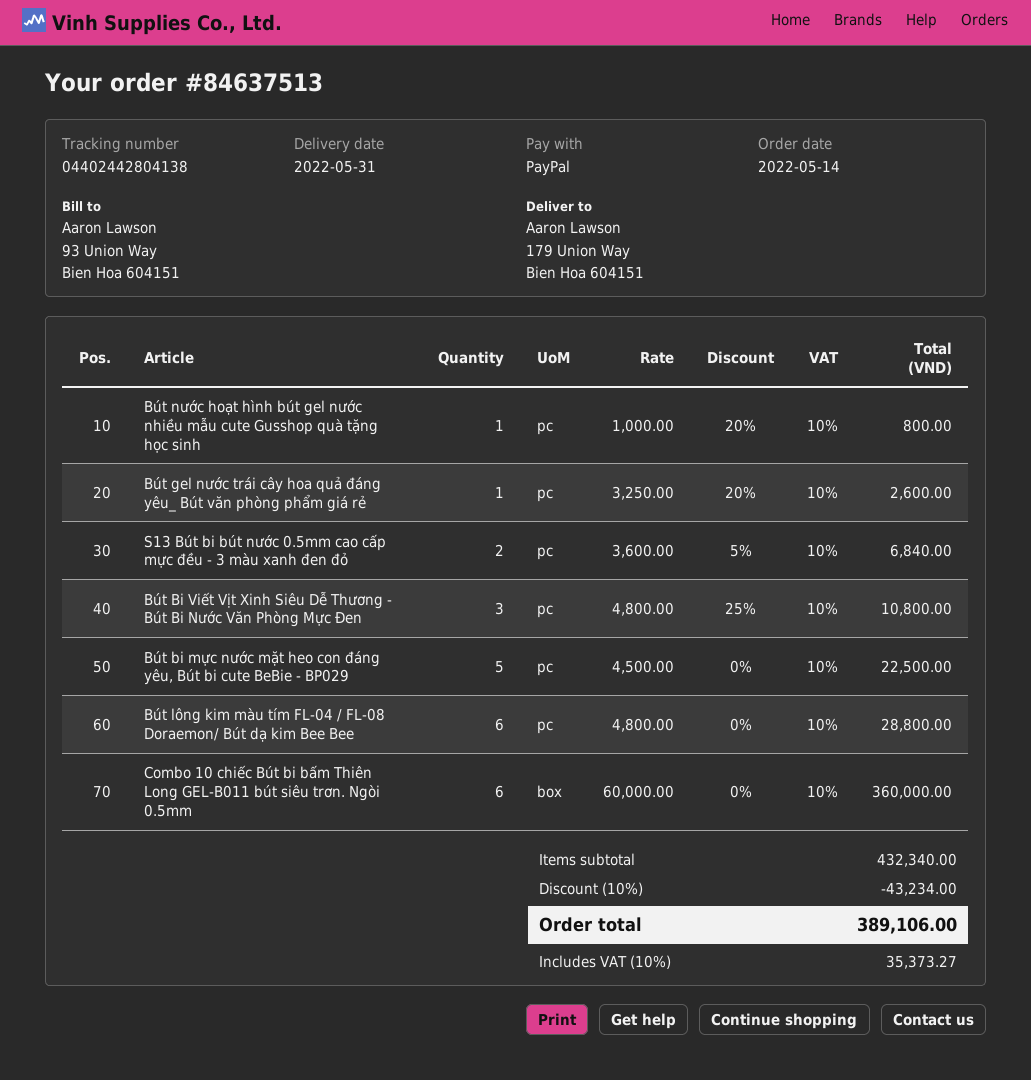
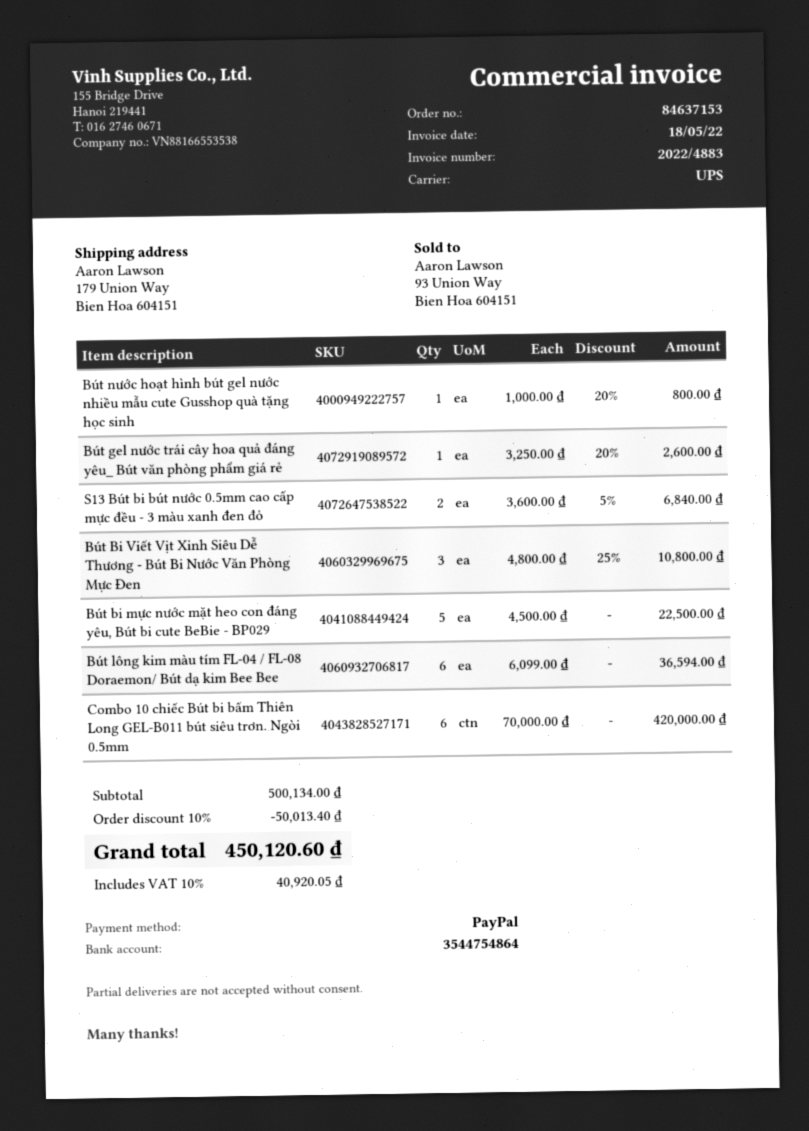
order number: 84637513 -> 84637153
Bút lông kim màu tím FL-04 / FL-08 Doraemon/ Bút dạ kim Bee Bee: 6 x 4800.00 = 28800.00 -> 6 x 6099.00 = 36594.00
Combo 10 chiếc Bút bi bấm Thiên Long GEL-B011 bút siêu trơn. Ngòi 0.5mm: 6 x 60000.00 = 360000.00 -> 6 x 70000.00 = 420000.00
subtotal: 432340.00 -> 500134.00
discount: 10% = 43234.00 -> 10% = 50013.40
tax: 10% = 35373.27 -> 10% = 40920.05
total: 389106.00 -> 450120.60

